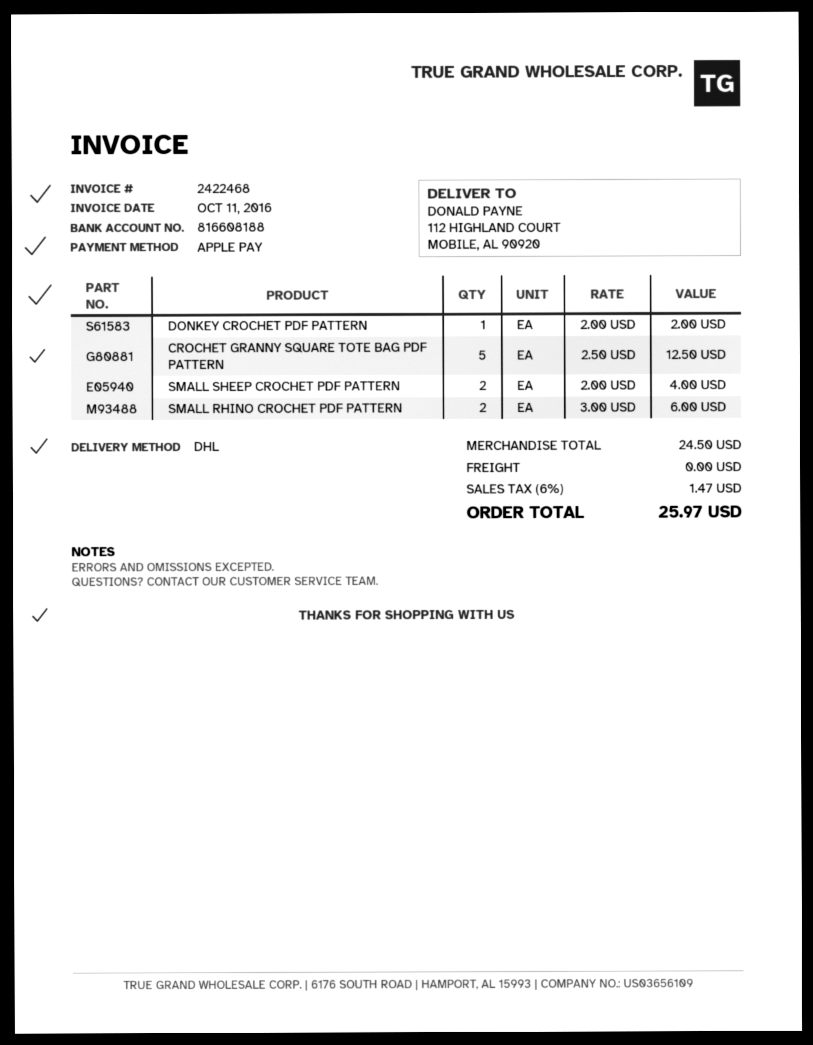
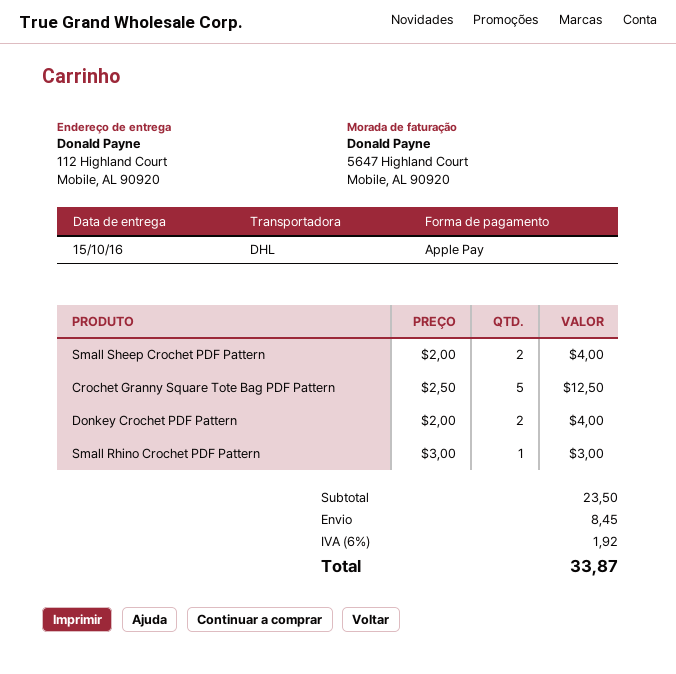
DONKEY CROCHET PDF PATTERN: 1 x 2.00 = 2.00 -> 2 x 2.00 = 4.00
SMALL RHINO CROCHET PDF PATTERN: 2 x 3.00 = 6.00 -> 1 x 3.00 = 3.00
subtotal: 24.50 -> 23.50
shipping: 0.00 -> 8.45
tax: 6% = 1.47 -> 6% = 1.92
total: 25.97 -> 33.87

